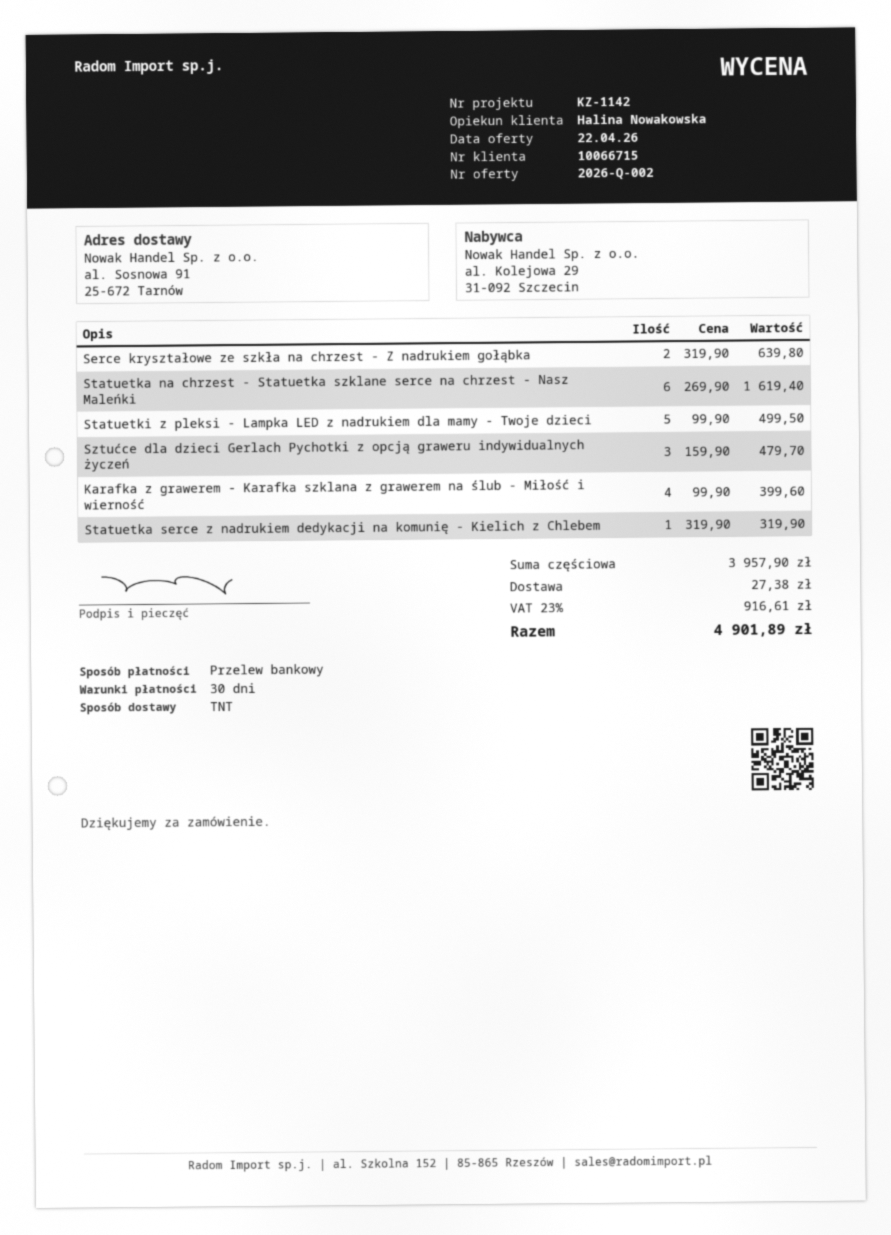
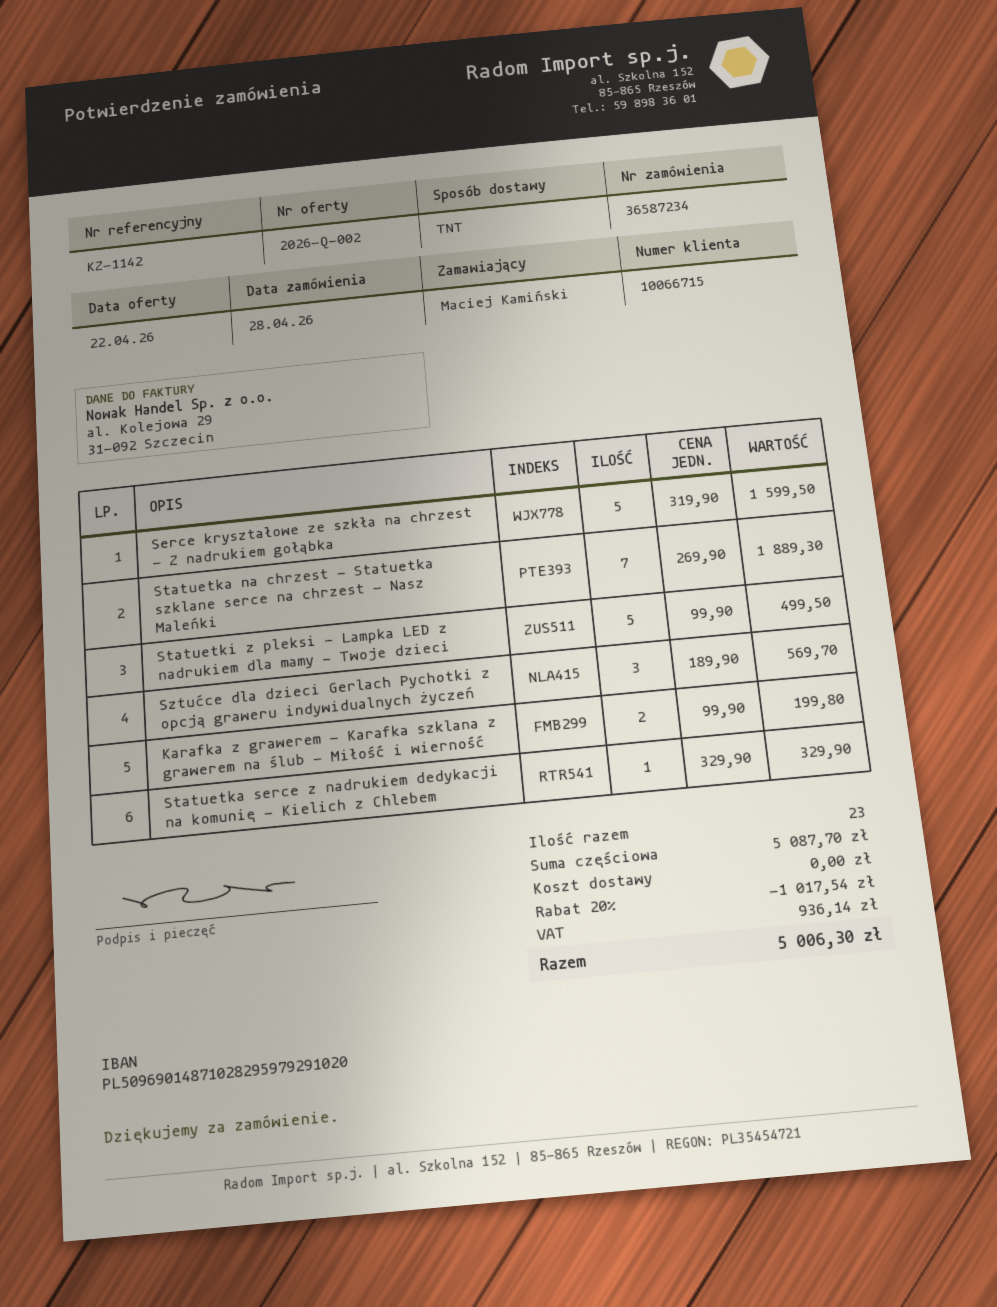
Serce kryształowe ze szkła na chrzest - Z nadrukiem gołąbka: 2 x 319.90 = 639.80 -> 5 x 319.90 = 1599.50
Statuetka na chrzest - Statuetka szklane serce na chrzest - Nasz Maleńki: 6 x 269.90 = 1619.40 -> 7 x 269.90 = 1889.30
Sztućce dla dzieci Gerlach Pychotki z opcją graweru indywidualnych życzeń: 3 x 159.90 = 479.70 -> 3 x 189.90 = 569.70
Karafka z grawerem - Karafka szklana z grawerem na ślub - Miłość i wierność: 4 x 99.90 = 399.60 -> 2 x 99.90 = 199.80
Statuetka serce z nadrukiem dedykacji na komunię - Kielich z Chlebem: 1 x 319.90 = 319.90 -> 1 x 329.90 = 329.90
subtotal: 3957.90 -> 5087.70
discount: none -> 20% = 1017.54
shipping: 27.38 -> 0.00
tax: 916.61 -> 936.14
total: 4901.89 -> 5006.30

